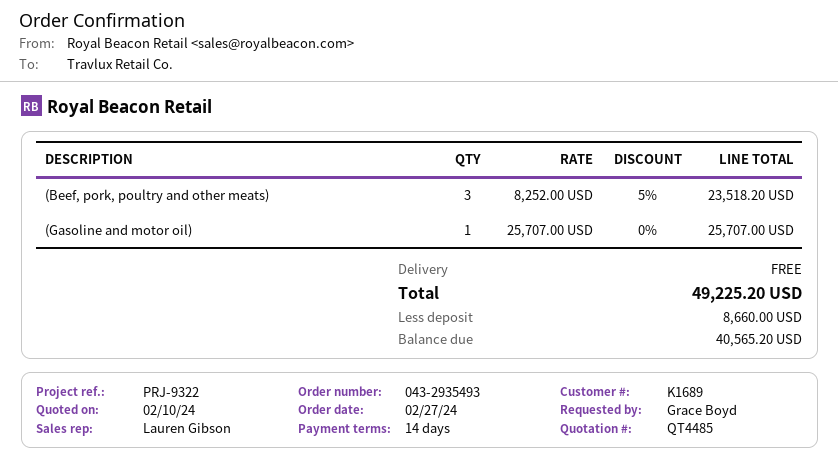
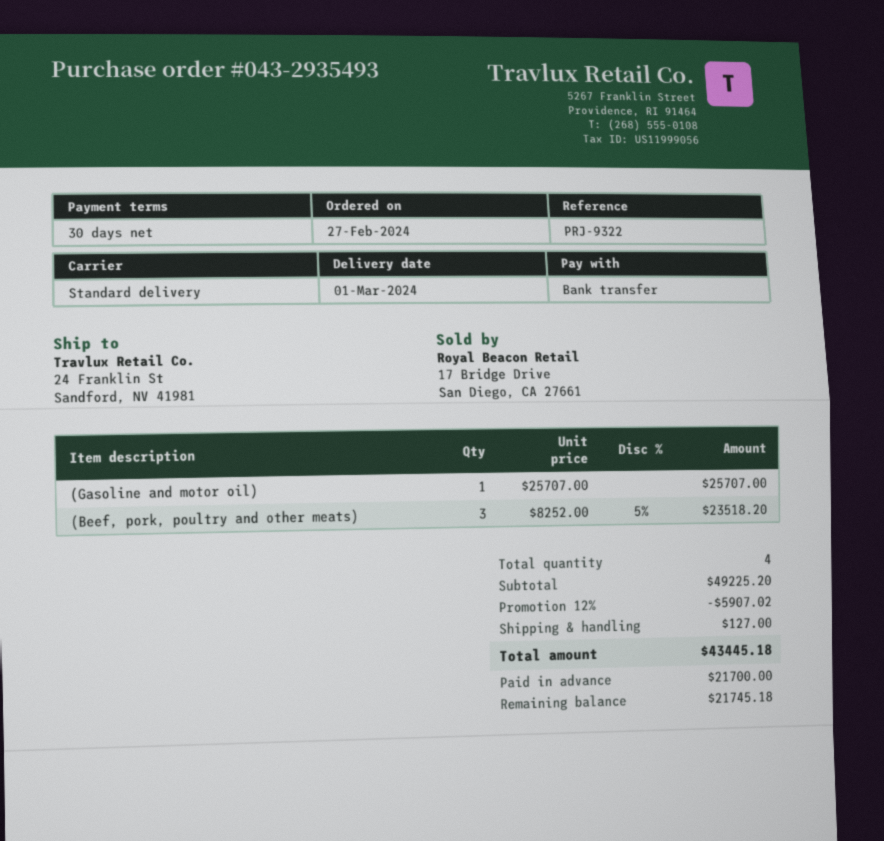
payment terms: 14 days -> 30 days
discount: none -> 12% = 5907.02
shipping: 0.00 -> 127.00
total: 49225.20 -> 43445.18
deposit: 8660.00 -> 21700.00
balance: 40565.20 -> 21745.18

